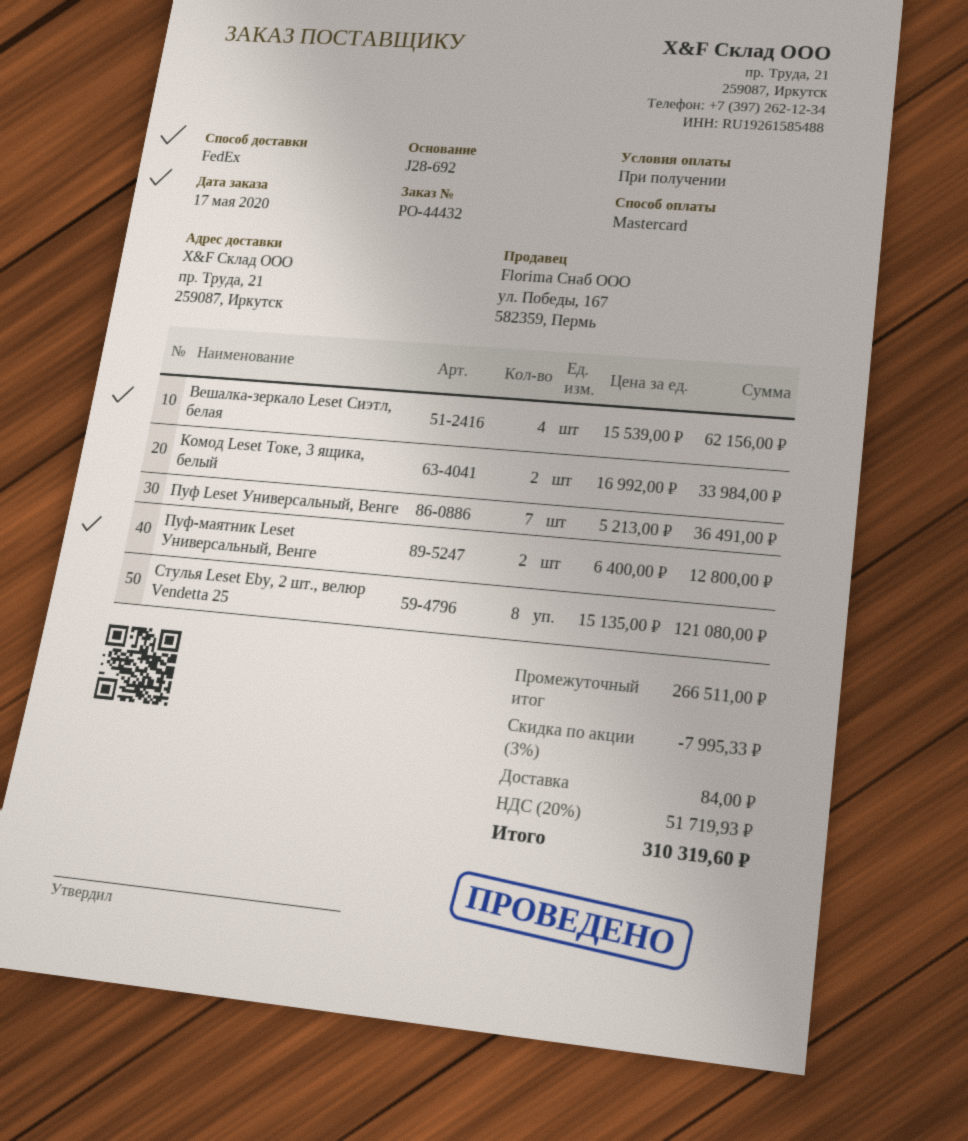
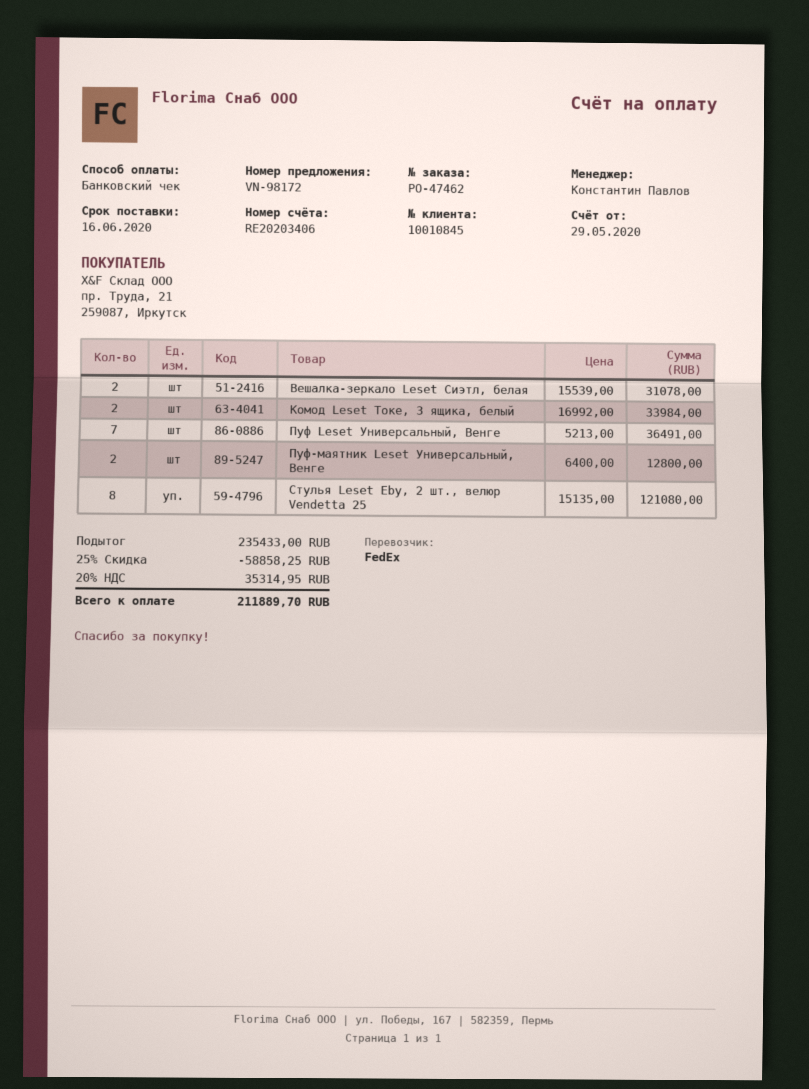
order number: PO-44432 -> PO-47462
payment method: Mastercard -> cheque
Вешалка-зеркало Leset Сиэтл, белая: 4 x 15539.00 = 62156.00 -> 2 x 15539.00 = 31078.00
subtotal: 266511.00 -> 235433.00
discount: 3% = 7995.33 -> 25% = 58858.25
shipping: 84.00 -> none
tax: 20% = 51719.93 -> 20% = 35314.95
total: 310319.60 -> 211889.70

